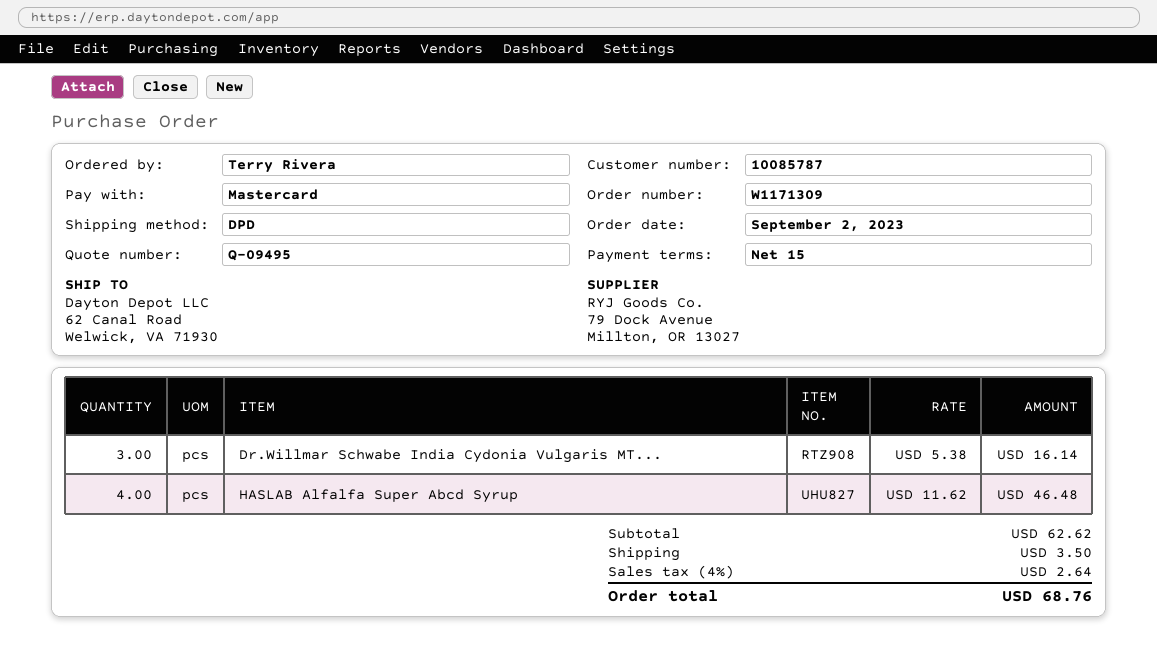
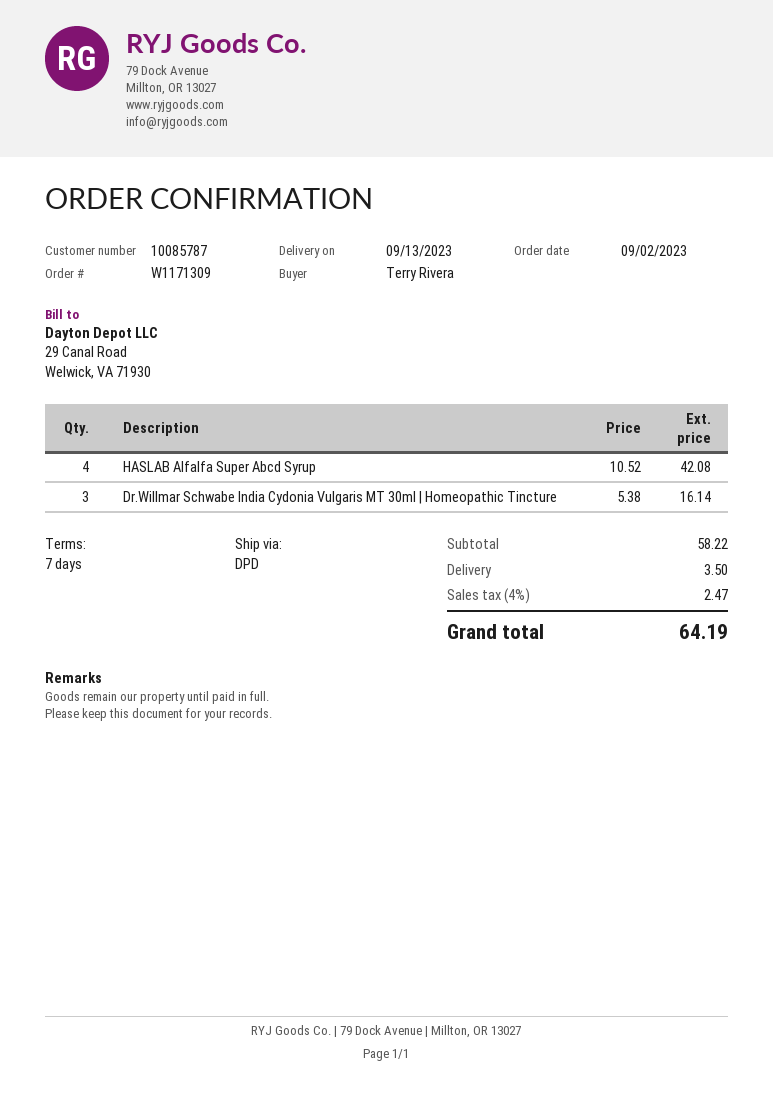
payment terms: 15 days -> 7 days
HASLAB Alfalfa Super Abcd Syrup: 4 x 11.62 = 46.48 -> 4 x 10.52 = 42.08
subtotal: 62.62 -> 58.22
tax: 4% = 2.64 -> 4% = 2.47
total: 68.76 -> 64.19

